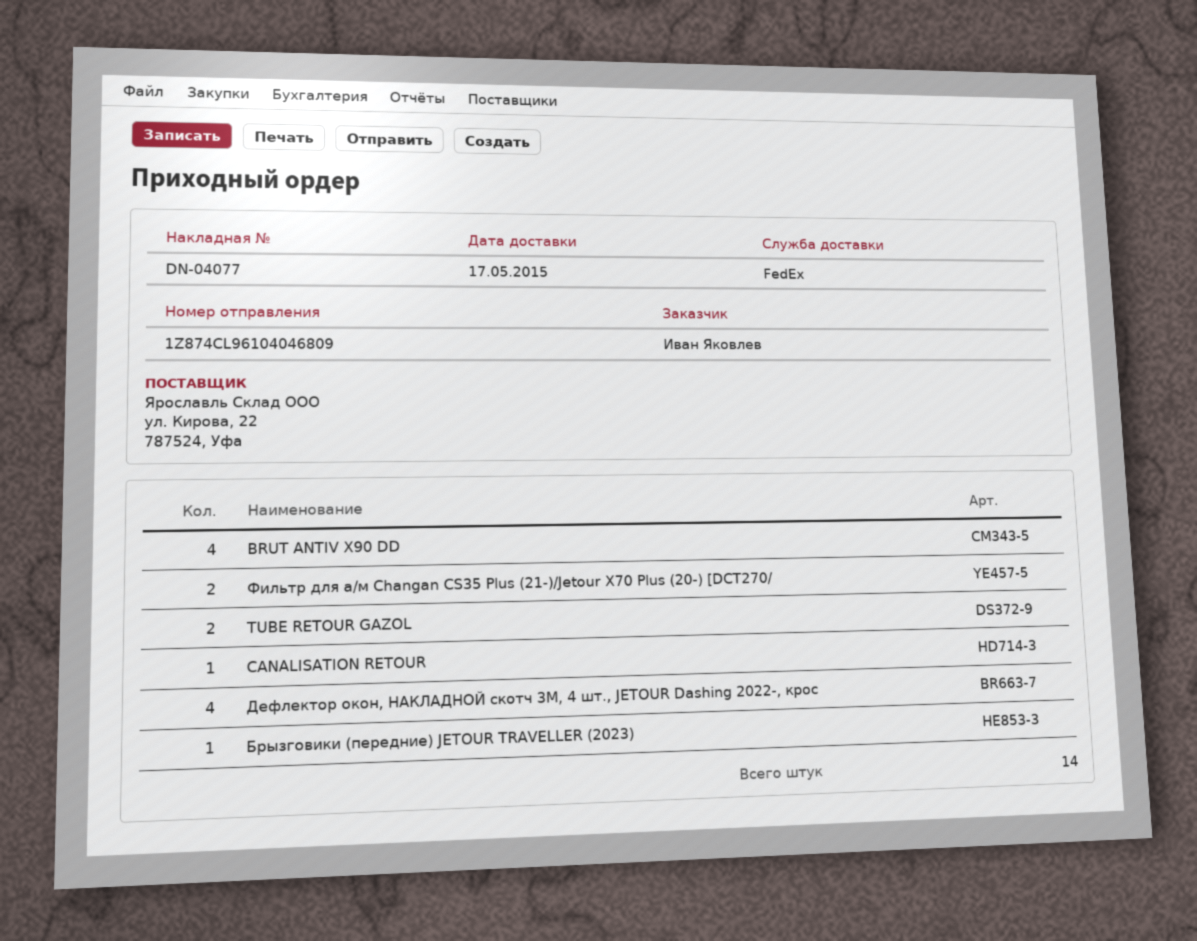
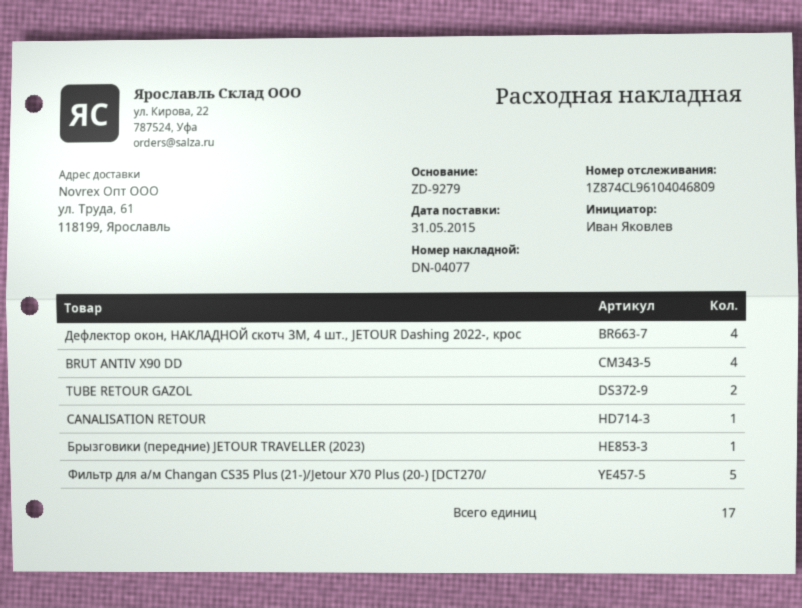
delivery date: 2015-05-17 -> 2015-05-31
Фильтр для а/м Changan CS35 Plus (21-)/Jetour X70 Plus (20-) [DCT270/: 2 -> 5
total quantity: 14 -> 17

